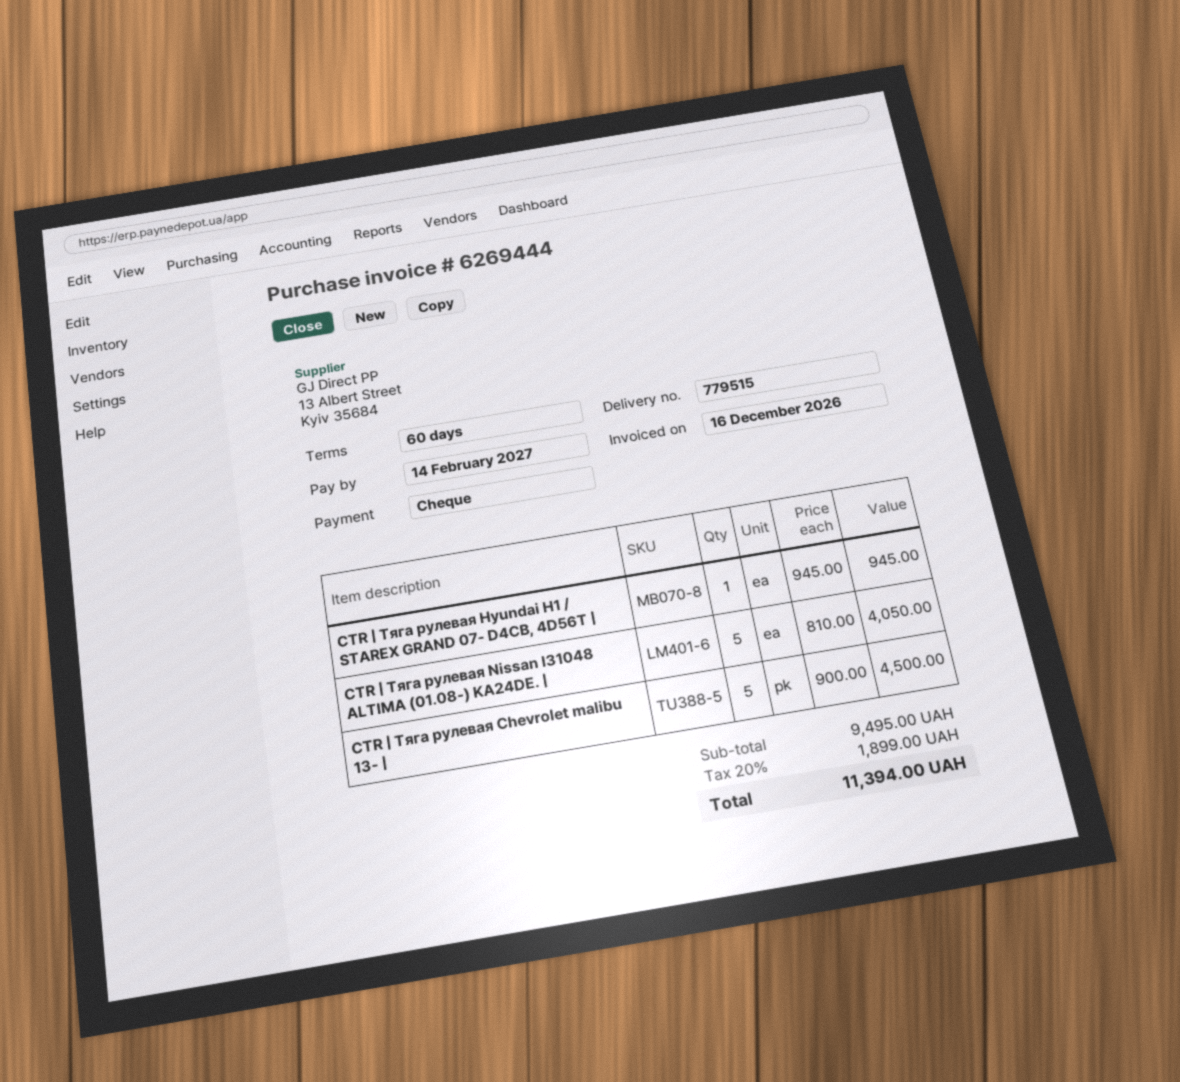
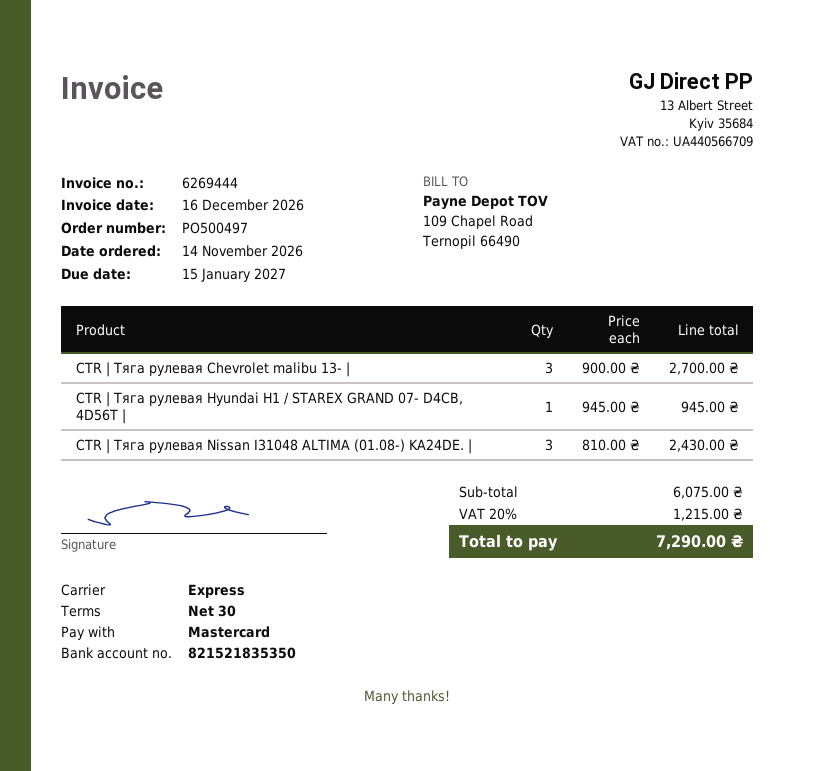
payment terms: 60 days -> 30 days
due date: 2027-02-14 -> 2027-01-15
payment method: cheque -> Mastercard
CTR | Тяга рулевая Nissan I31048 ALTIMA (01.08-) KA24DE. |: 5 x 810.00 = 4050.00 -> 3 x 810.00 = 2430.00
CTR | Тяга рулевая Chevrolet malibu 13- |: 5 x 900.00 = 4500.00 -> 3 x 900.00 = 2700.00
subtotal: 9495.00 -> 6075.00
tax: 20% = 1899.00 -> 20% = 1215.00
total: 11394.00 -> 7290.00

